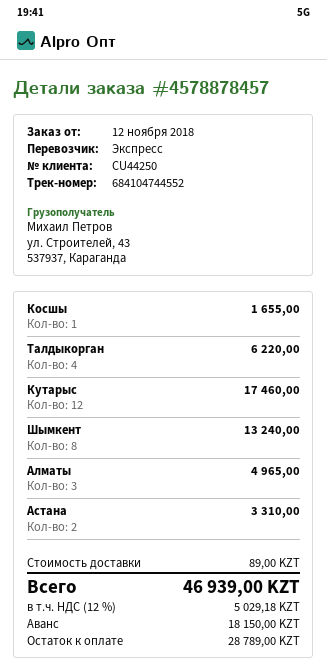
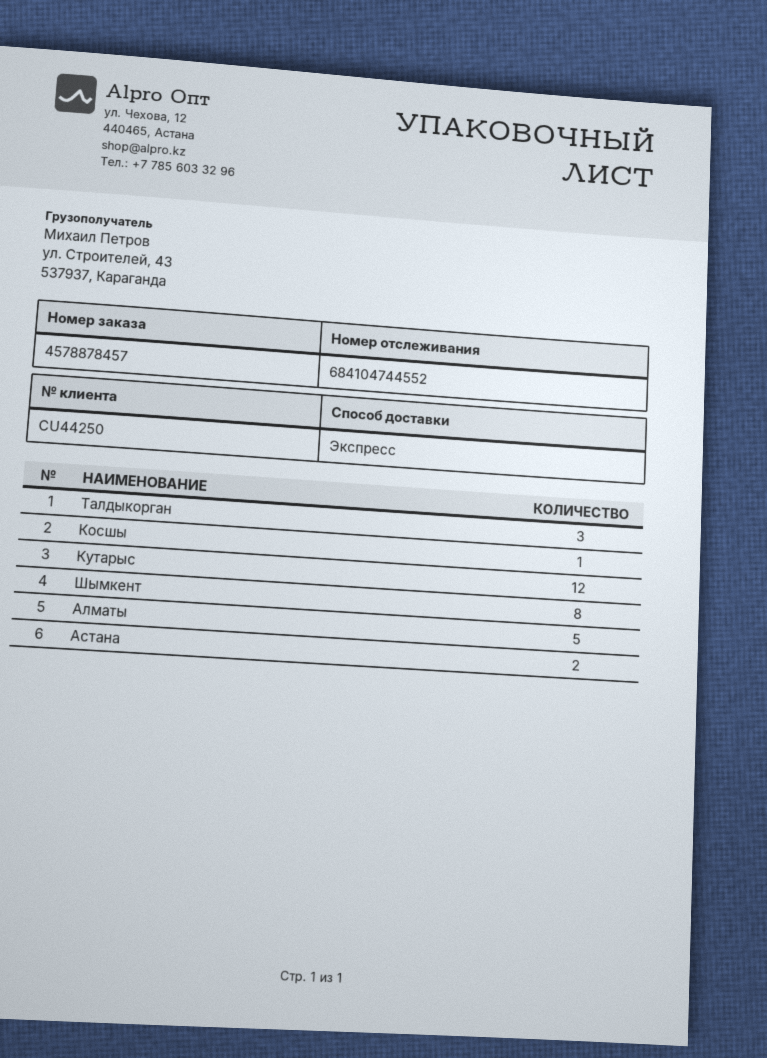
Талдыкорган: 4 -> 3
Алматы: 3 -> 5

